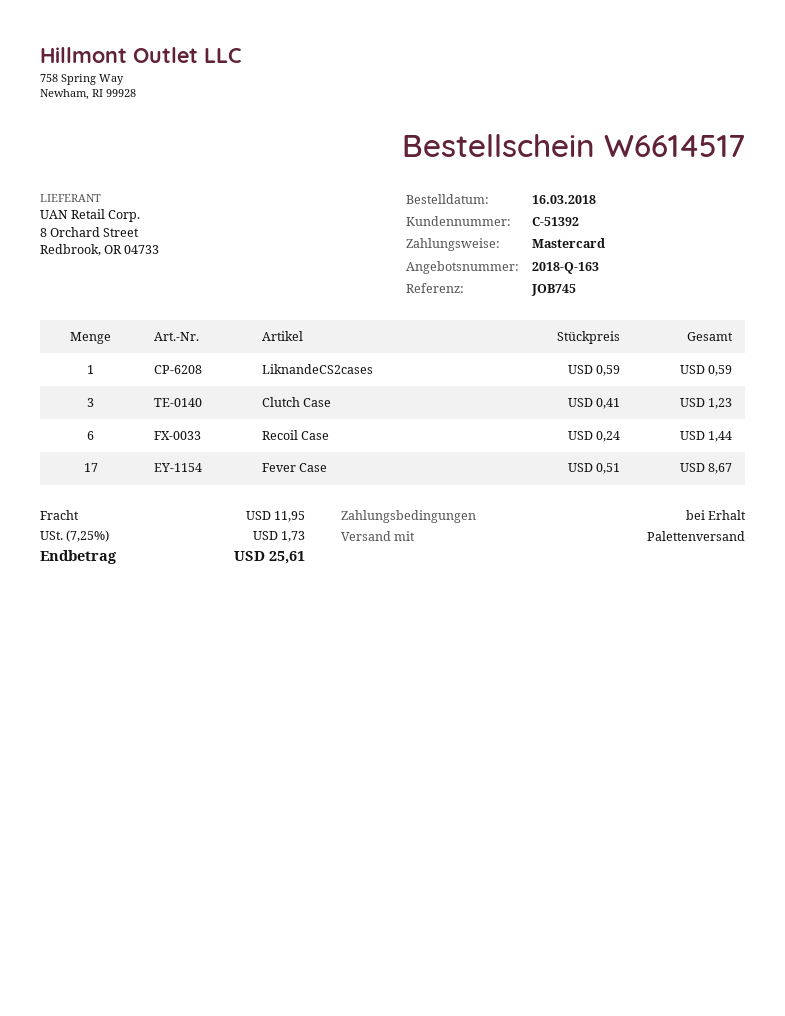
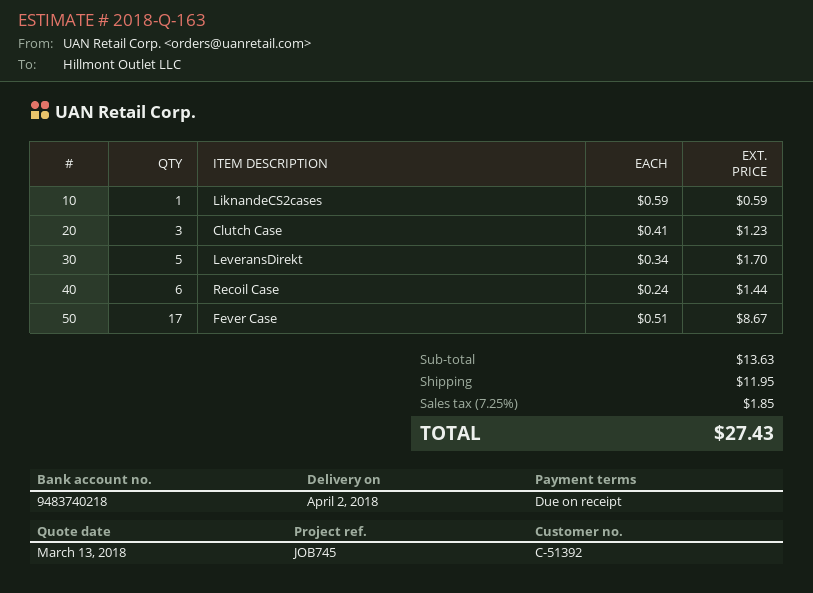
LeveransDirekt: none -> 5 x 0.34 = 1.70
tax: 7.25% = 1.73 -> 7.25% = 1.85
total: 25.61 -> 27.43

